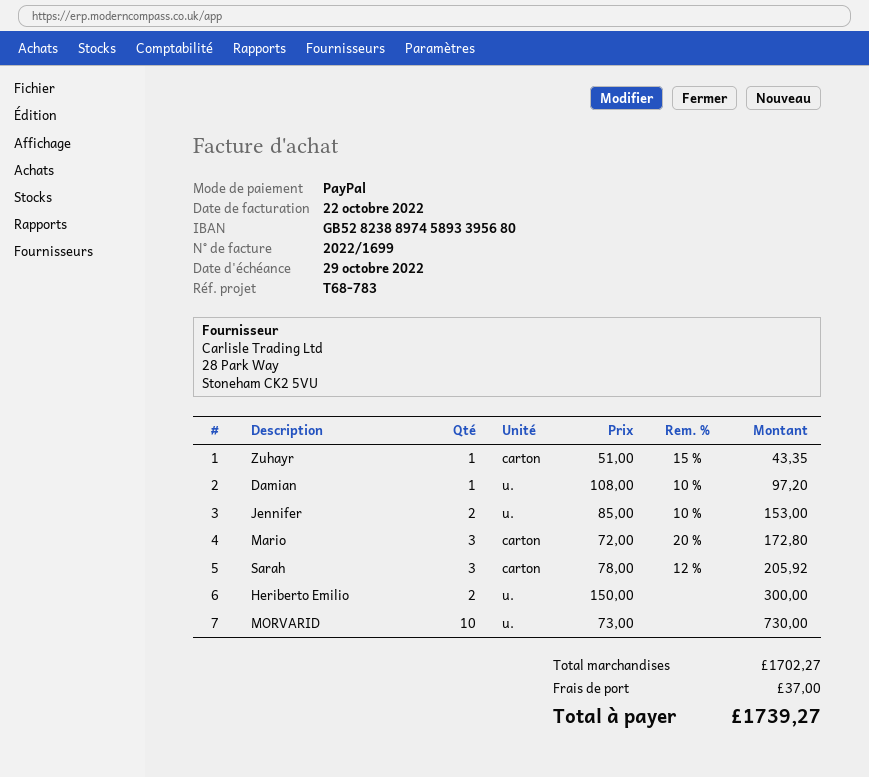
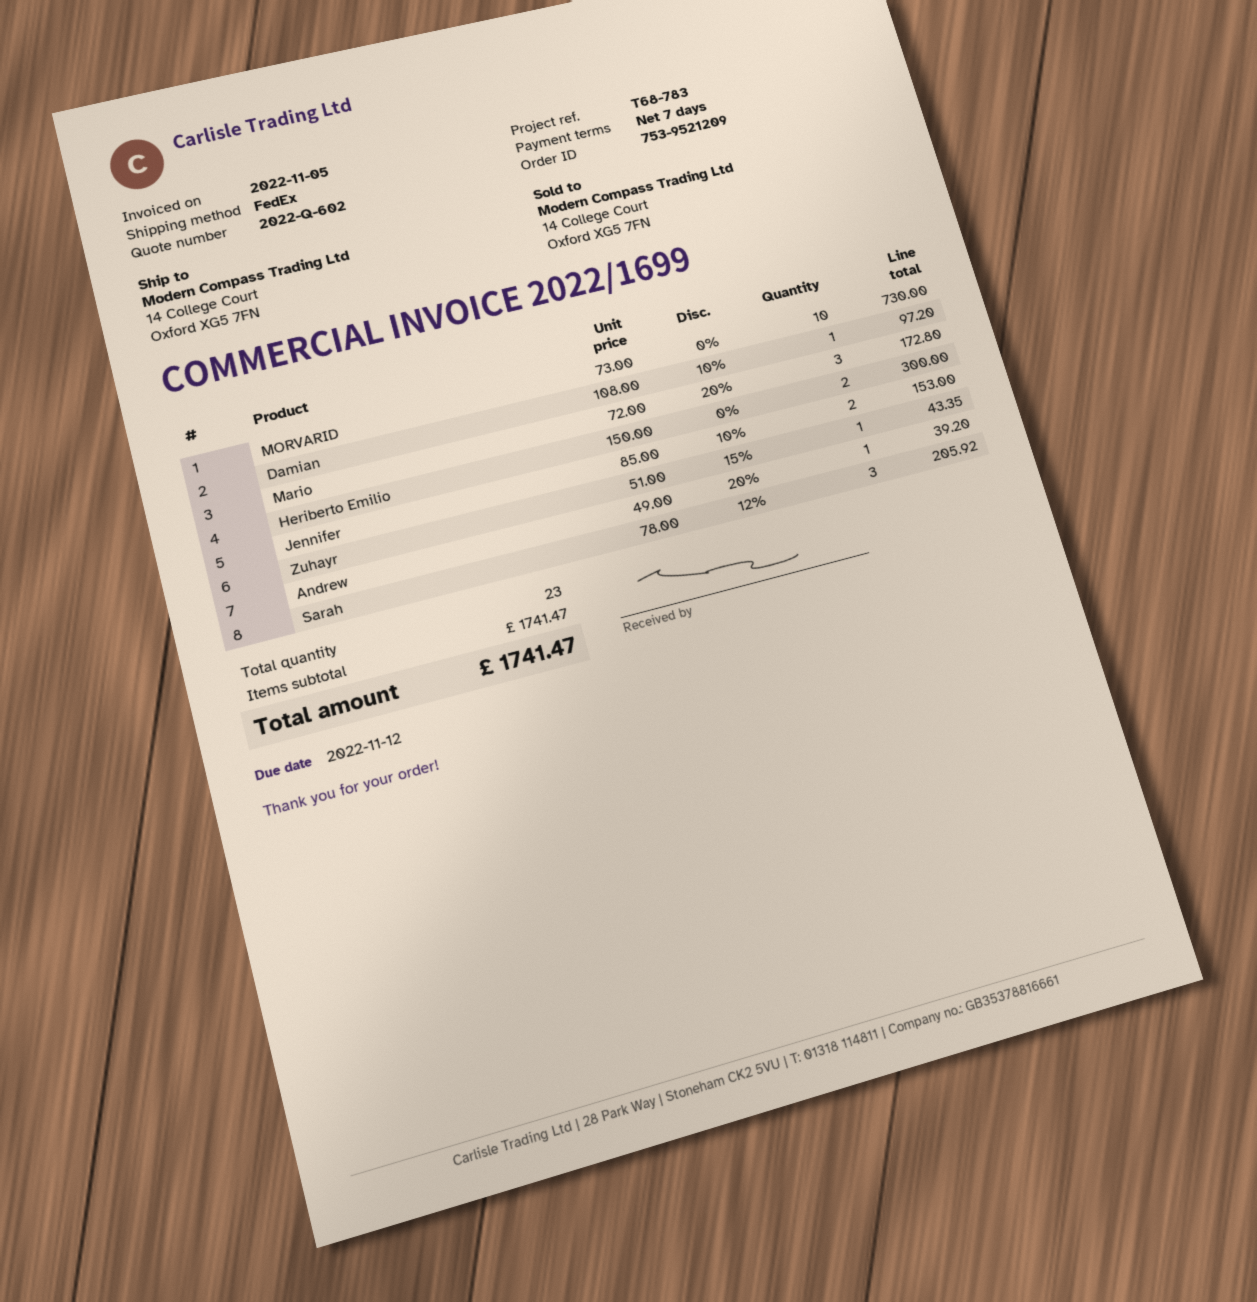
invoice date: 2022-10-22 -> 2022-11-05
due date: 2022-10-29 -> 2022-11-12
Andrew: none -> 1 x 49.00 - 20% = 39.20
subtotal: 1702.27 -> 1741.47
shipping: 37.00 -> none
total: 1739.27 -> 1741.47

